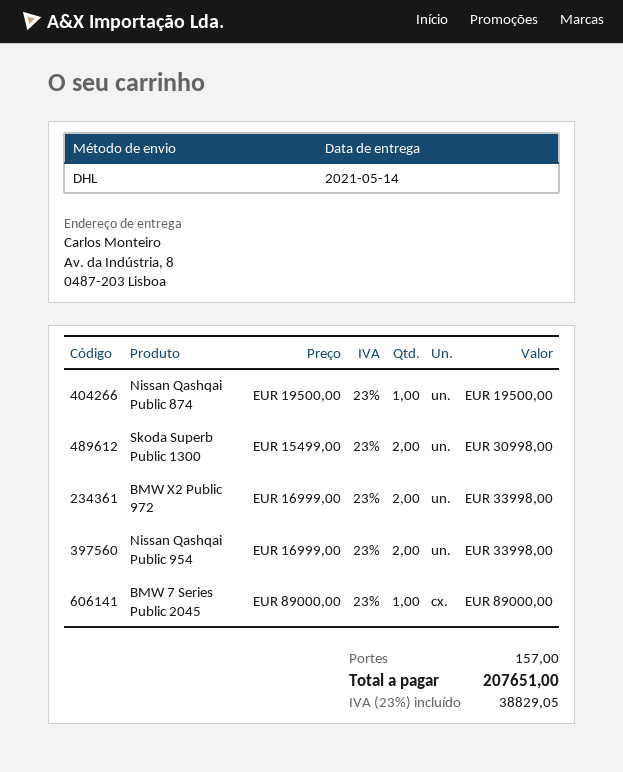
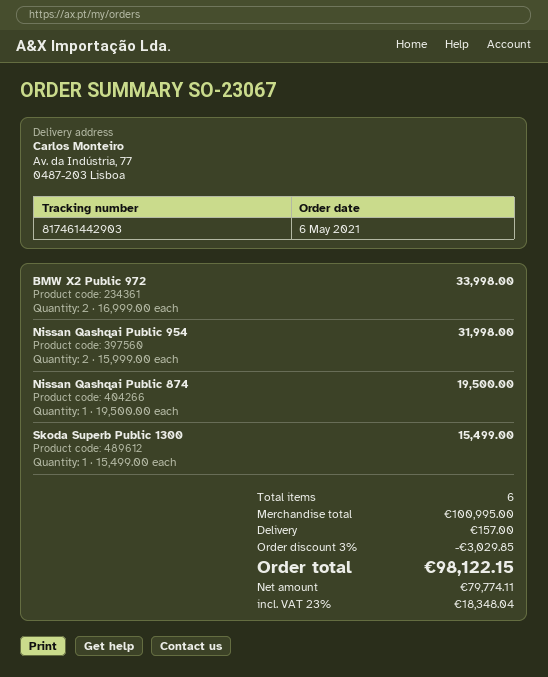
ship to: Av. da Indústria, 8, 0487-203 Lisboa -> Av. da Indústria, 77, 0487-203 Lisboa
Skoda Superb Public 1300: 2 x 15499.00 = 30998.00 -> 1 x 15499.00 = 15499.00
Nissan Qashqai Public 954: 2 x 16999.00 = 33998.00 -> 2 x 15999.00 = 31998.00
BMW 7 Series Public 2045: 1 x 89000.00 = 89000.00 -> none
discount: none -> 3% = 3029.85
tax: 23% = 38829.05 -> 23% = 18348.04
total: 207651.00 -> 98122.15

